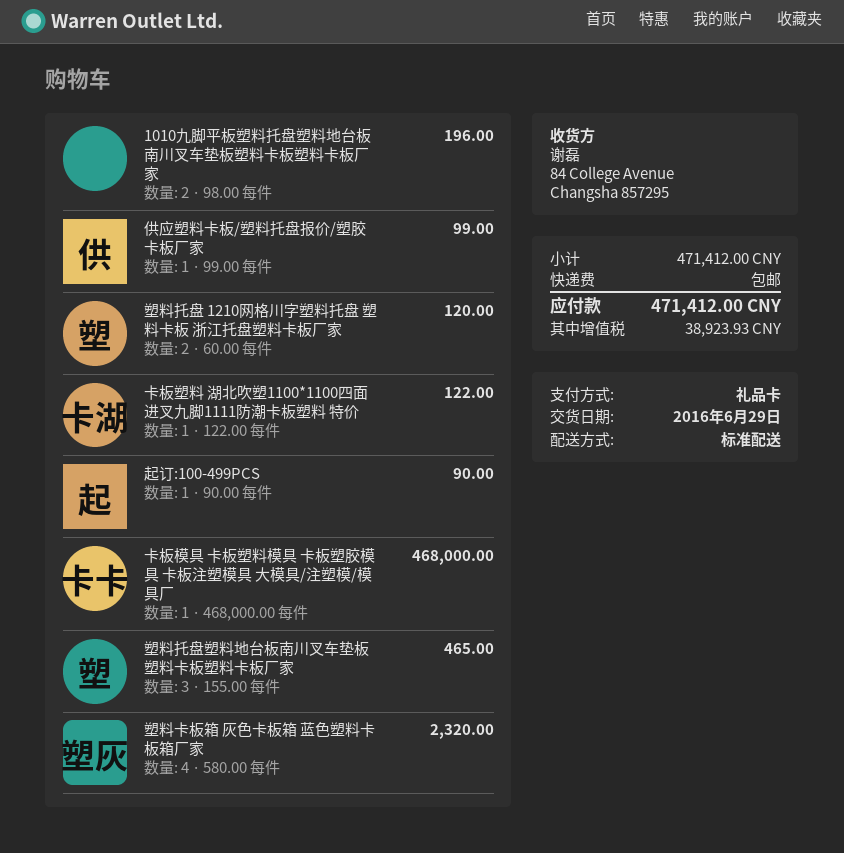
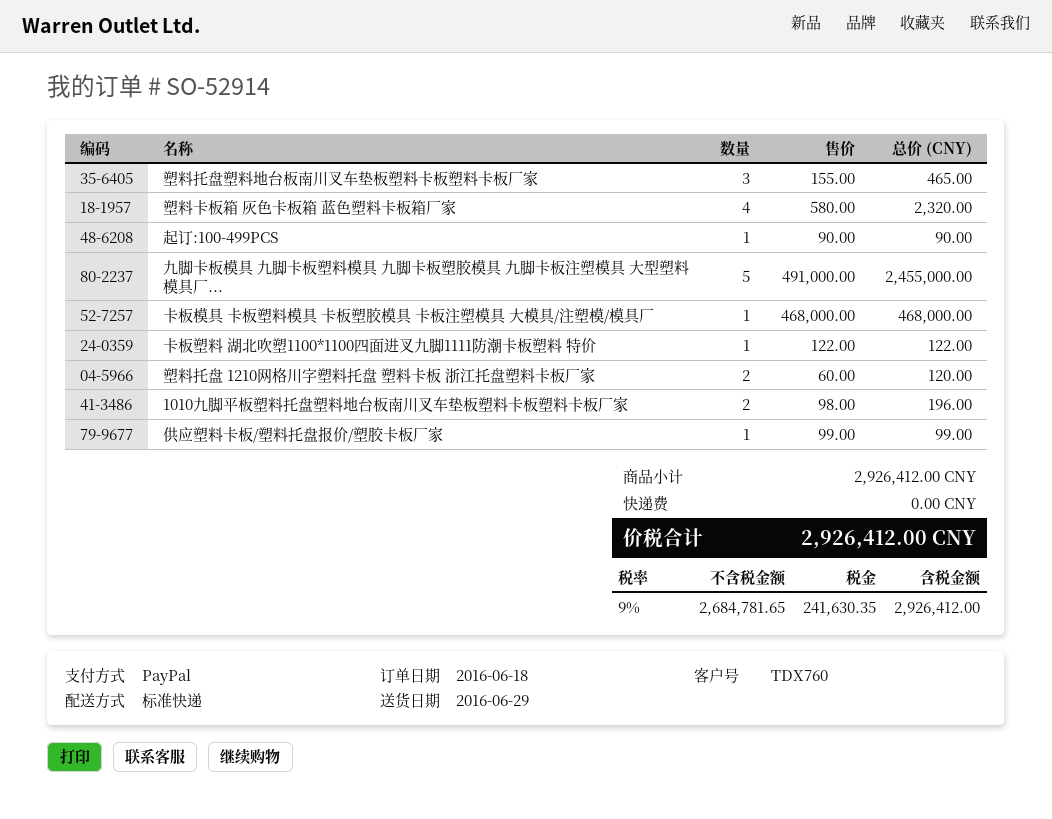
payment method: gift card -> PayPal
九脚卡板模具 九脚卡板塑料模具 九脚卡板塑胶模具 九脚卡板注塑模具 大型塑料模具厂...: none -> 5 x 491000.00 = 2455000.00
subtotal: 471412.00 -> 2926412.00
tax: 38923.93 -> 241630.35
total: 471412.00 -> 2926412.00

